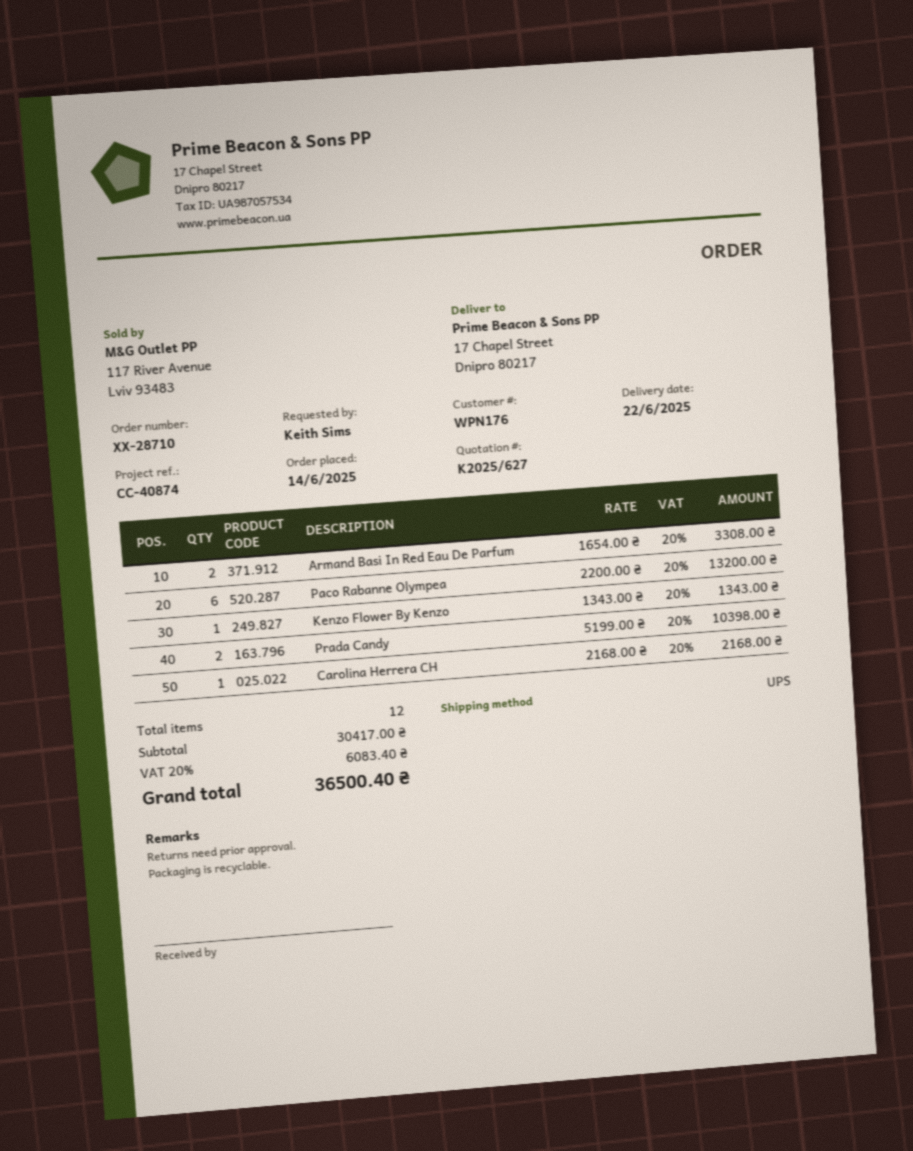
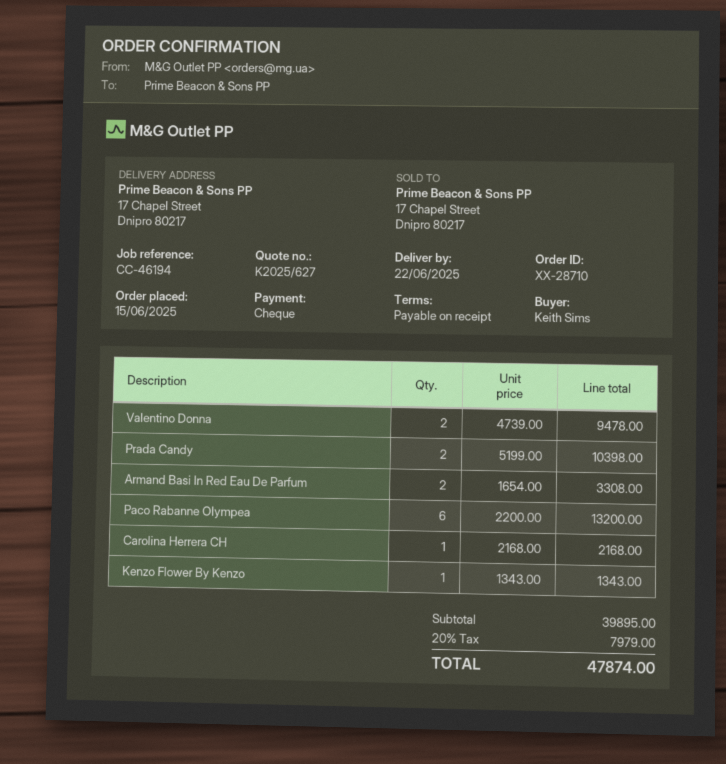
order date: 2025-06-14 -> 2025-06-15
reference: CC-40874 -> CC-46194
Valentino Donna: none -> 2 x 4739.00 = 9478.00
subtotal: 30417.00 -> 39895.00
tax: 20% = 6083.40 -> 20% = 7979.00
total: 36500.40 -> 47874.00

